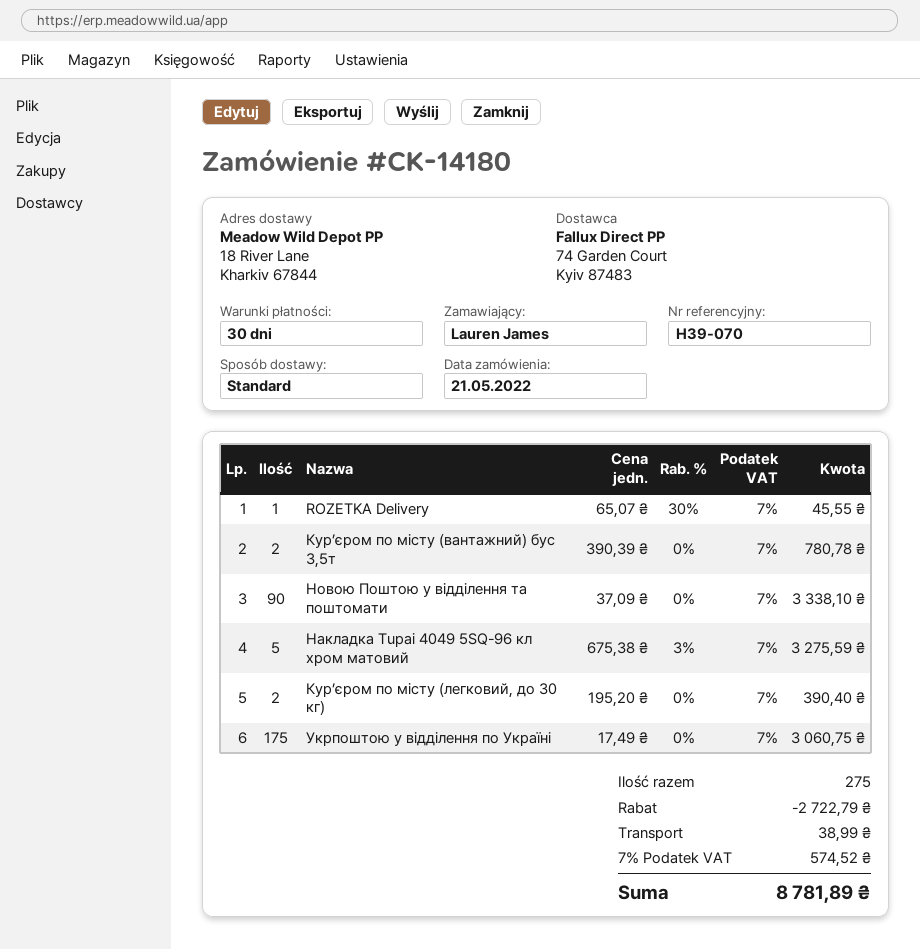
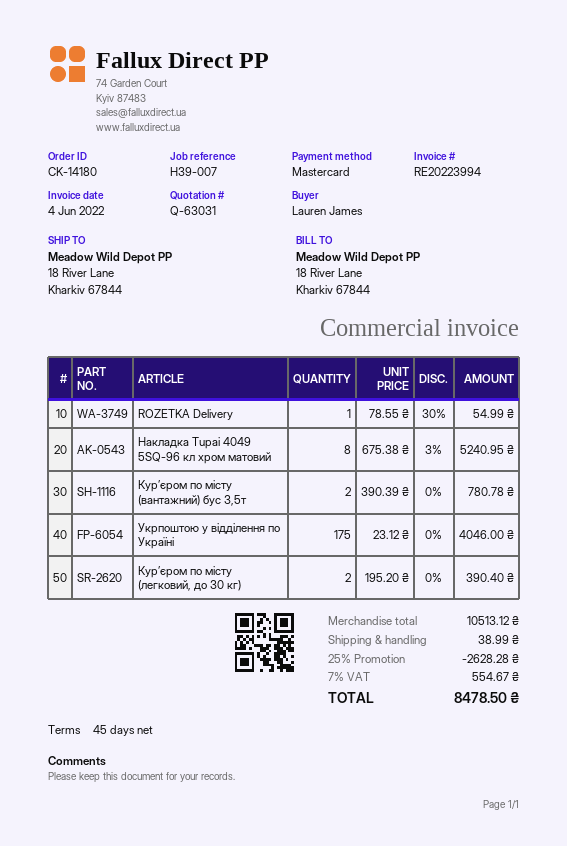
payment terms: 30 days -> 45 days
reference: H39-070 -> H39-007
ROZETKA Delivery: 1 x 65.07 - 30% = 45.55 -> 1 x 78.55 - 30% = 54.99
Новою Поштою у відділення та поштомати: 90 x 37.09 = 3338.10 -> none
Накладка Tupai 4049 5SQ-96 кл хром матовий: 5 x 675.38 - 3% = 3275.59 -> 8 x 675.38 - 3% = 5240.95
Укрпоштою у відділення по Україні: 175 x 17.49 = 3060.75 -> 175 x 23.12 = 4046.00
discount: 2722.79 -> 2628.28
tax: 7% = 574.52 -> 7% = 554.67
total: 8781.89 -> 8478.50

